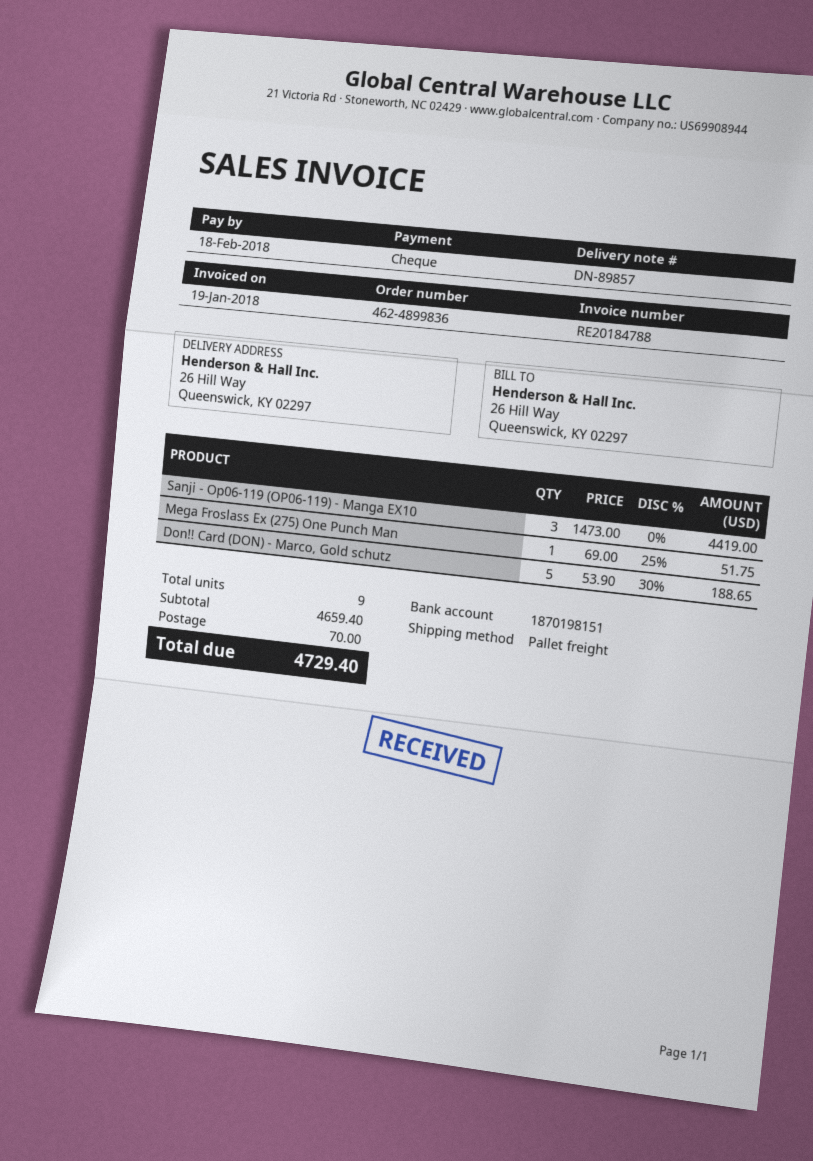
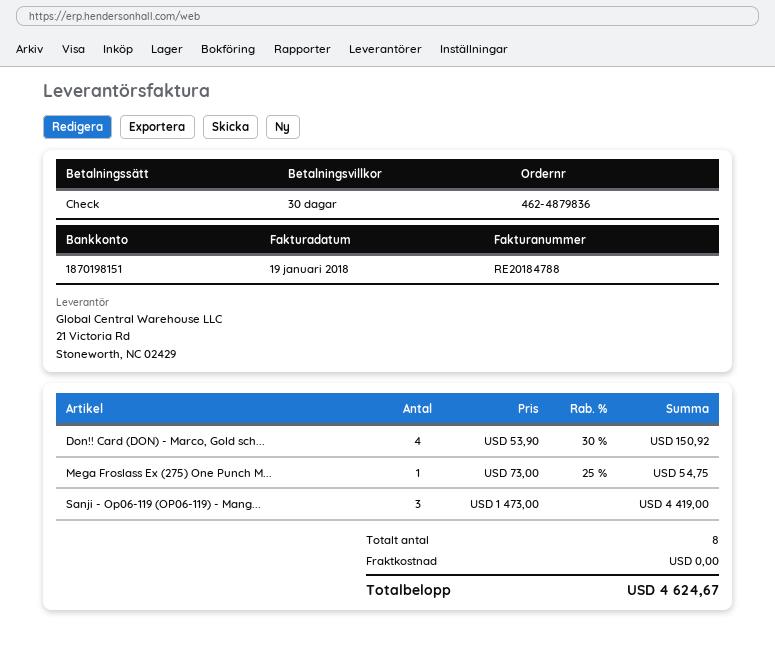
order number: 462-4899836 -> 462-4879836
Mega Froslass Ex (275) One Punch Man: 1 x 69.00 - 25% = 51.75 -> 1 x 73.00 - 25% = 54.75
Don!! Card (DON) - Marco, Gold schutz: 5 x 53.90 - 30% = 188.65 -> 4 x 53.90 - 30% = 150.92
total quantity: 9 -> 8
shipping: 70.00 -> 0.00
total: 4729.40 -> 4624.67

